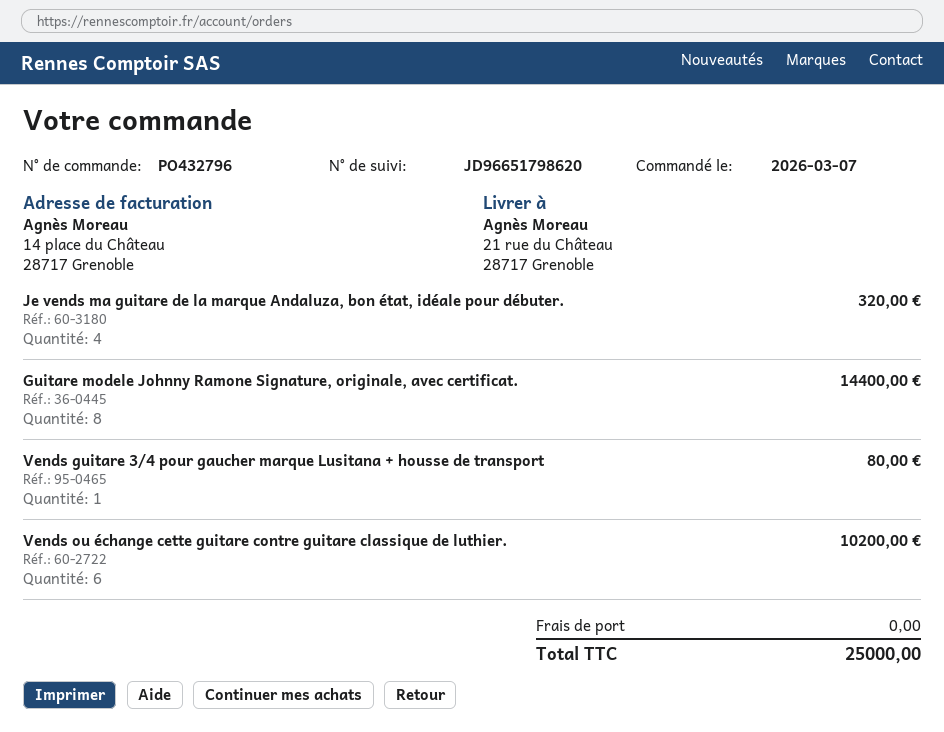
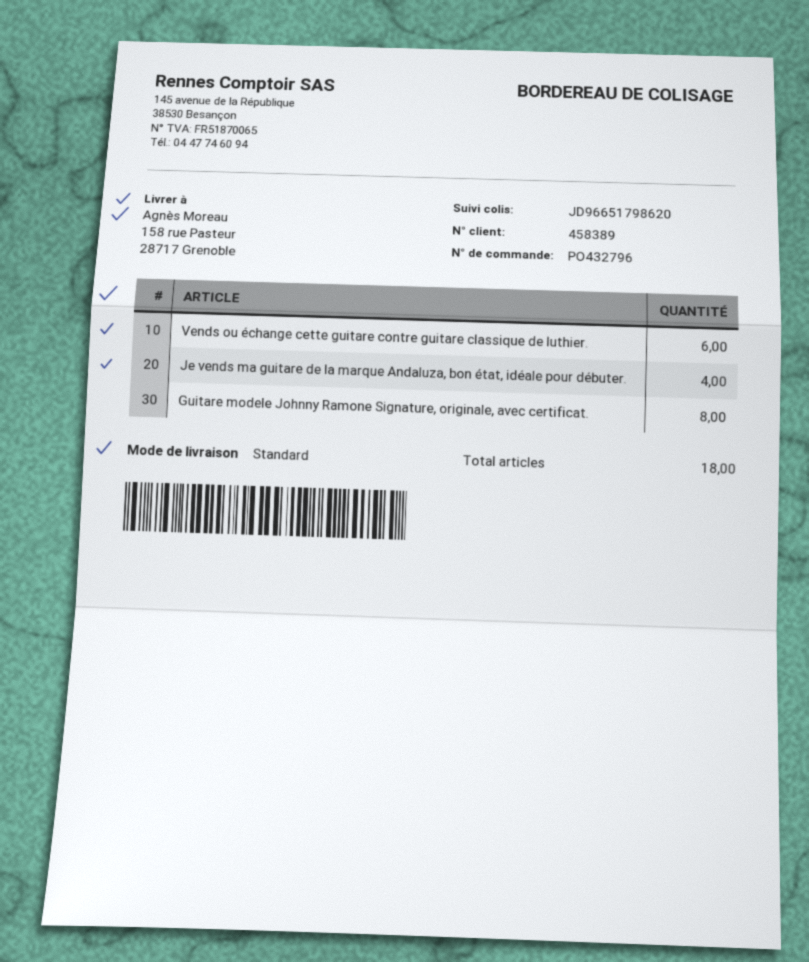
ship to: 21 rue du Château, 28717 Grenoble -> 158 rue Pasteur, 28717 Grenoble
Vends guitare 3/4 pour gaucher marque Lusitana + housse de transport: 1 -> none

